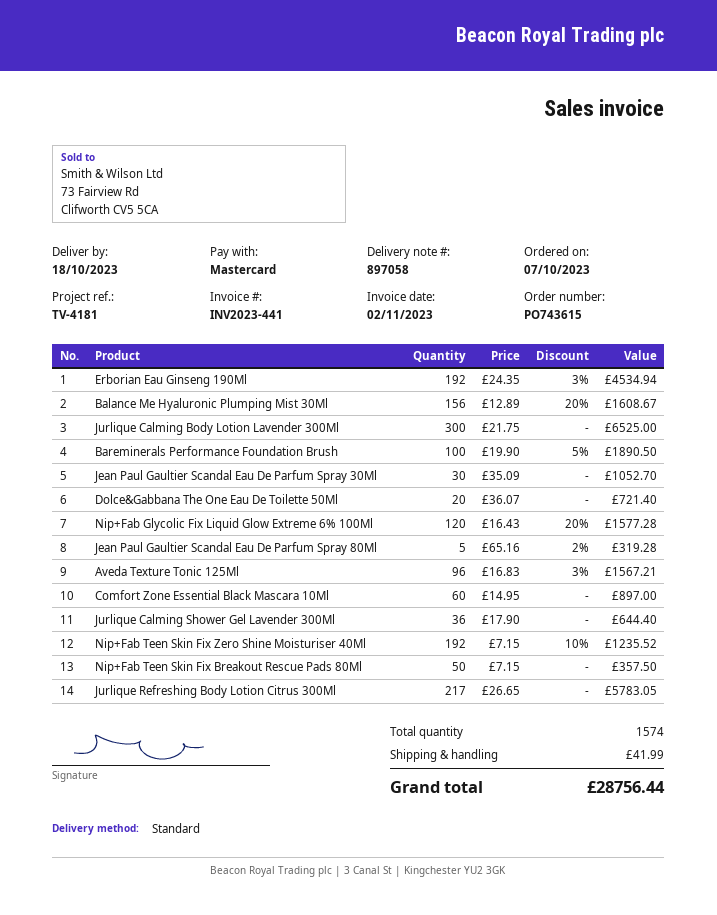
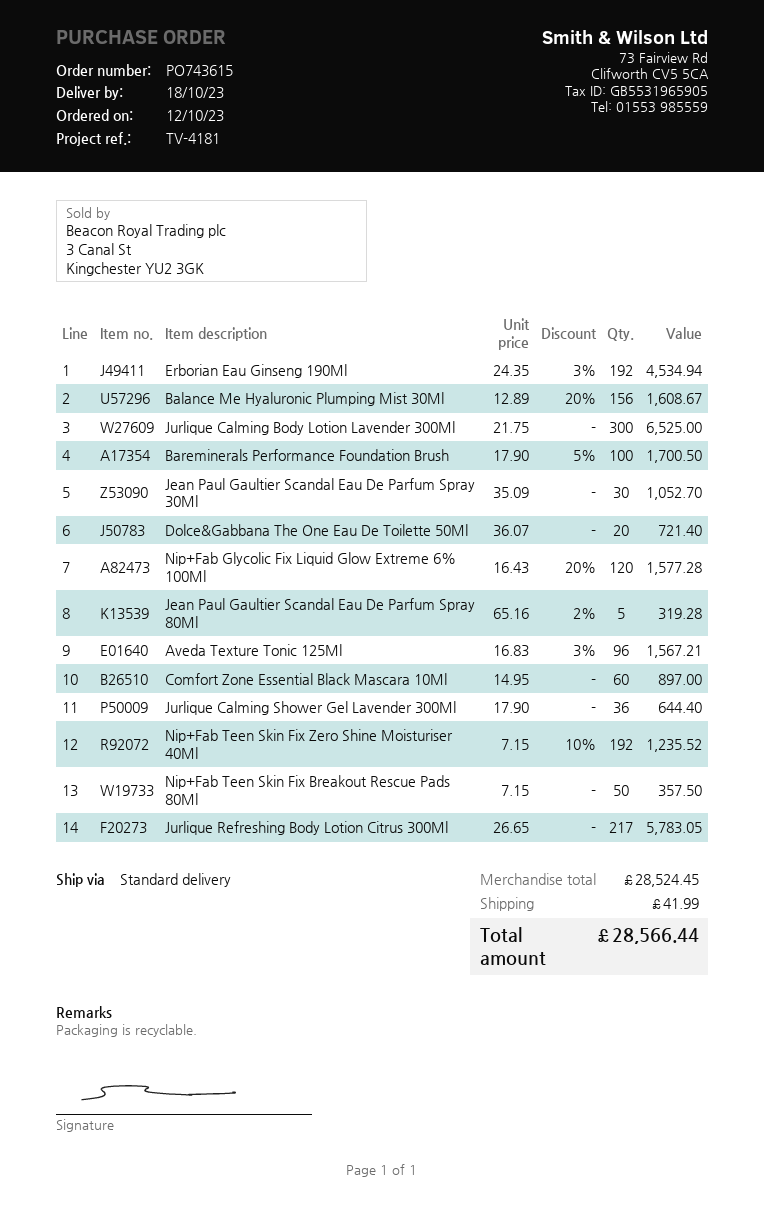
order date: 2023-10-07 -> 2023-10-12
Bareminerals Performance Foundation Brush: 100 x 19.90 - 5% = 1890.50 -> 100 x 17.90 - 5% = 1700.50
total: 28756.44 -> 28566.44

